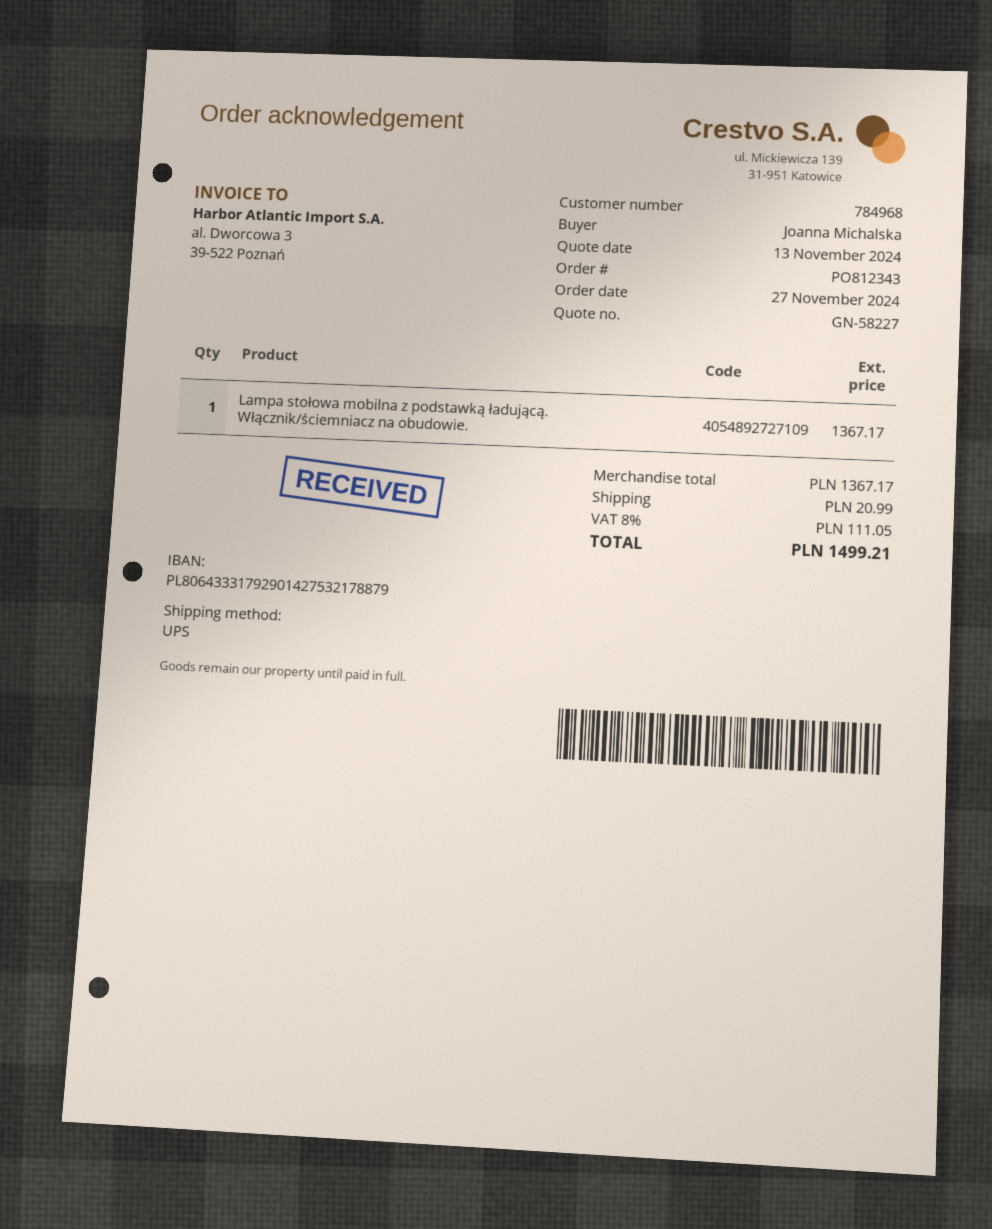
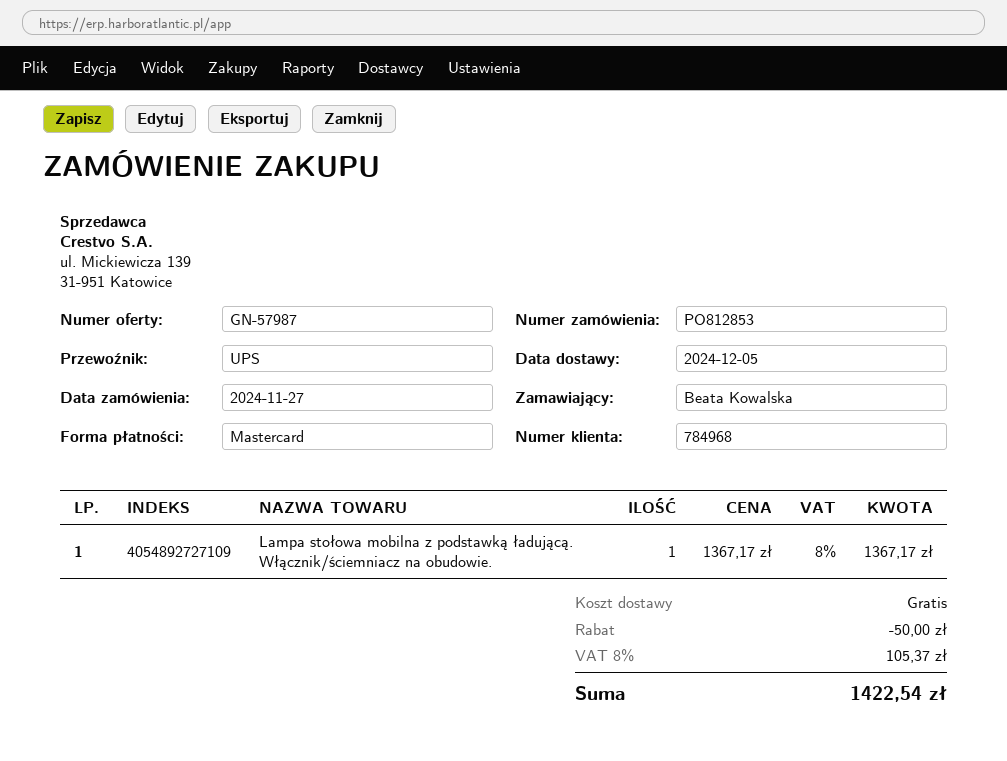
quote number: GN-58227 -> GN-57987
order number: PO812343 -> PO812853
ordered by: Joanna Michalska -> Beata Kowalska
discount: none -> 50.00
shipping: 20.99 -> 0.00
tax: 8% = 111.05 -> 8% = 105.37
total: 1499.21 -> 1422.54

